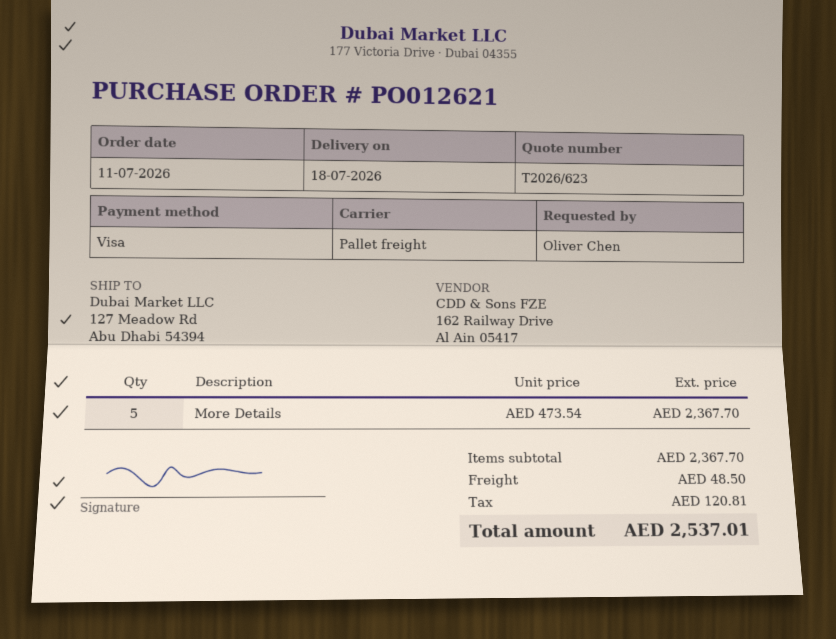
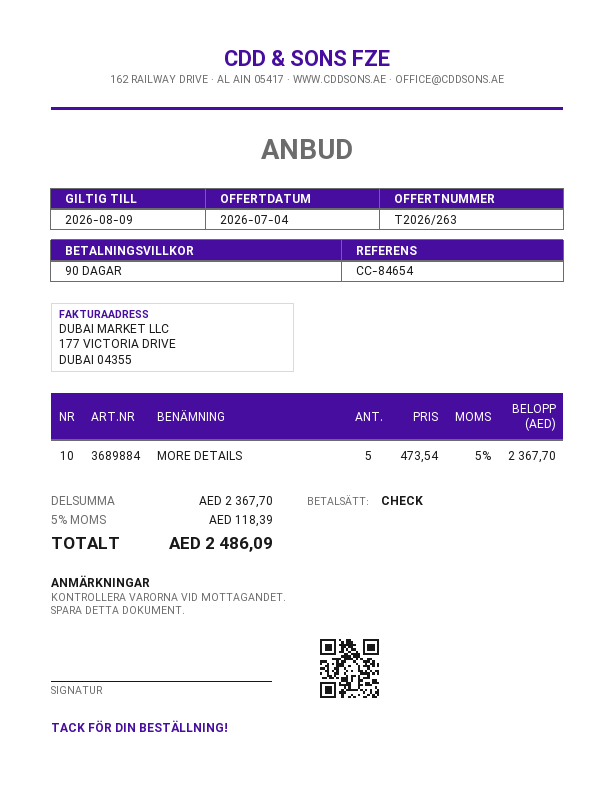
quote number: T2026/623 -> T2026/263
payment method: Visa -> cheque
shipping: 48.50 -> none
tax: 120.81 -> 118.39
total: 2537.01 -> 2486.09

